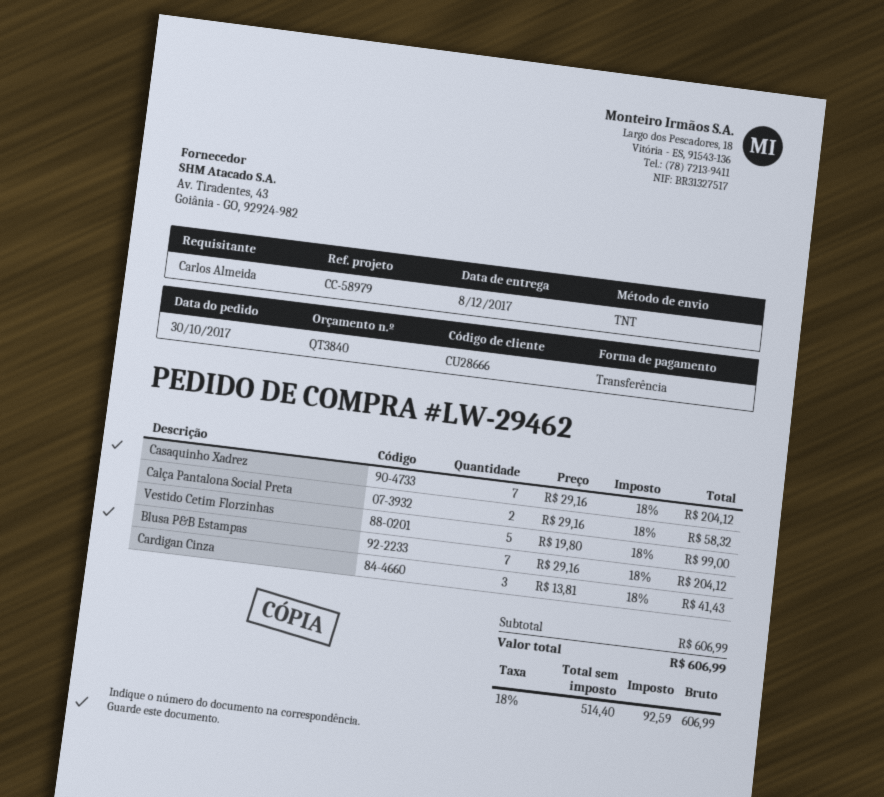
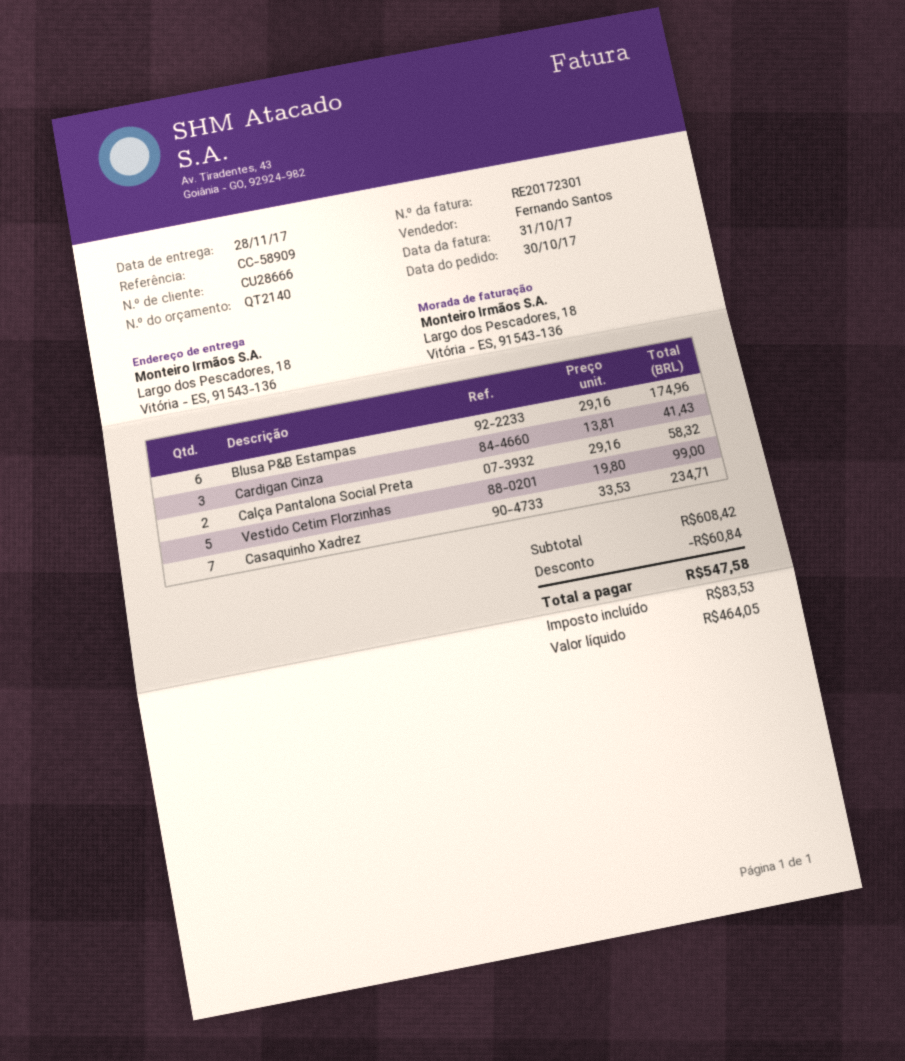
quote number: QT3840 -> QT2140
delivery date: 2017-12-08 -> 2017-11-28
reference: CC-58979 -> CC-58909
Casaquinho Xadrez: 7 x 29.16 = 204.12 -> 7 x 33.53 = 234.71
Blusa P&B Estampas: 7 x 29.16 = 204.12 -> 6 x 29.16 = 174.96
subtotal: 606.99 -> 608.42
discount: none -> 60.84
net: 514.40 -> 464.05
tax: 92.59 -> 83.53
total: 606.99 -> 547.58

